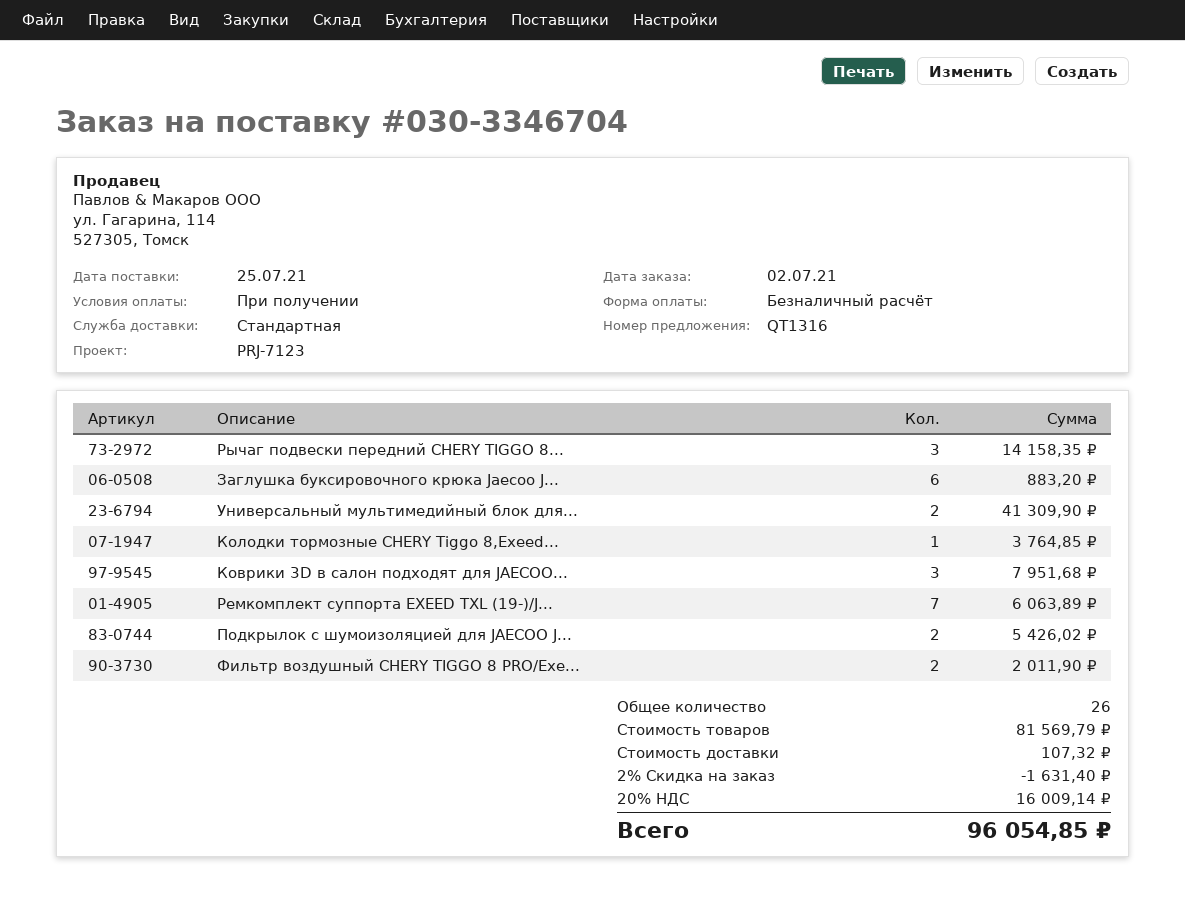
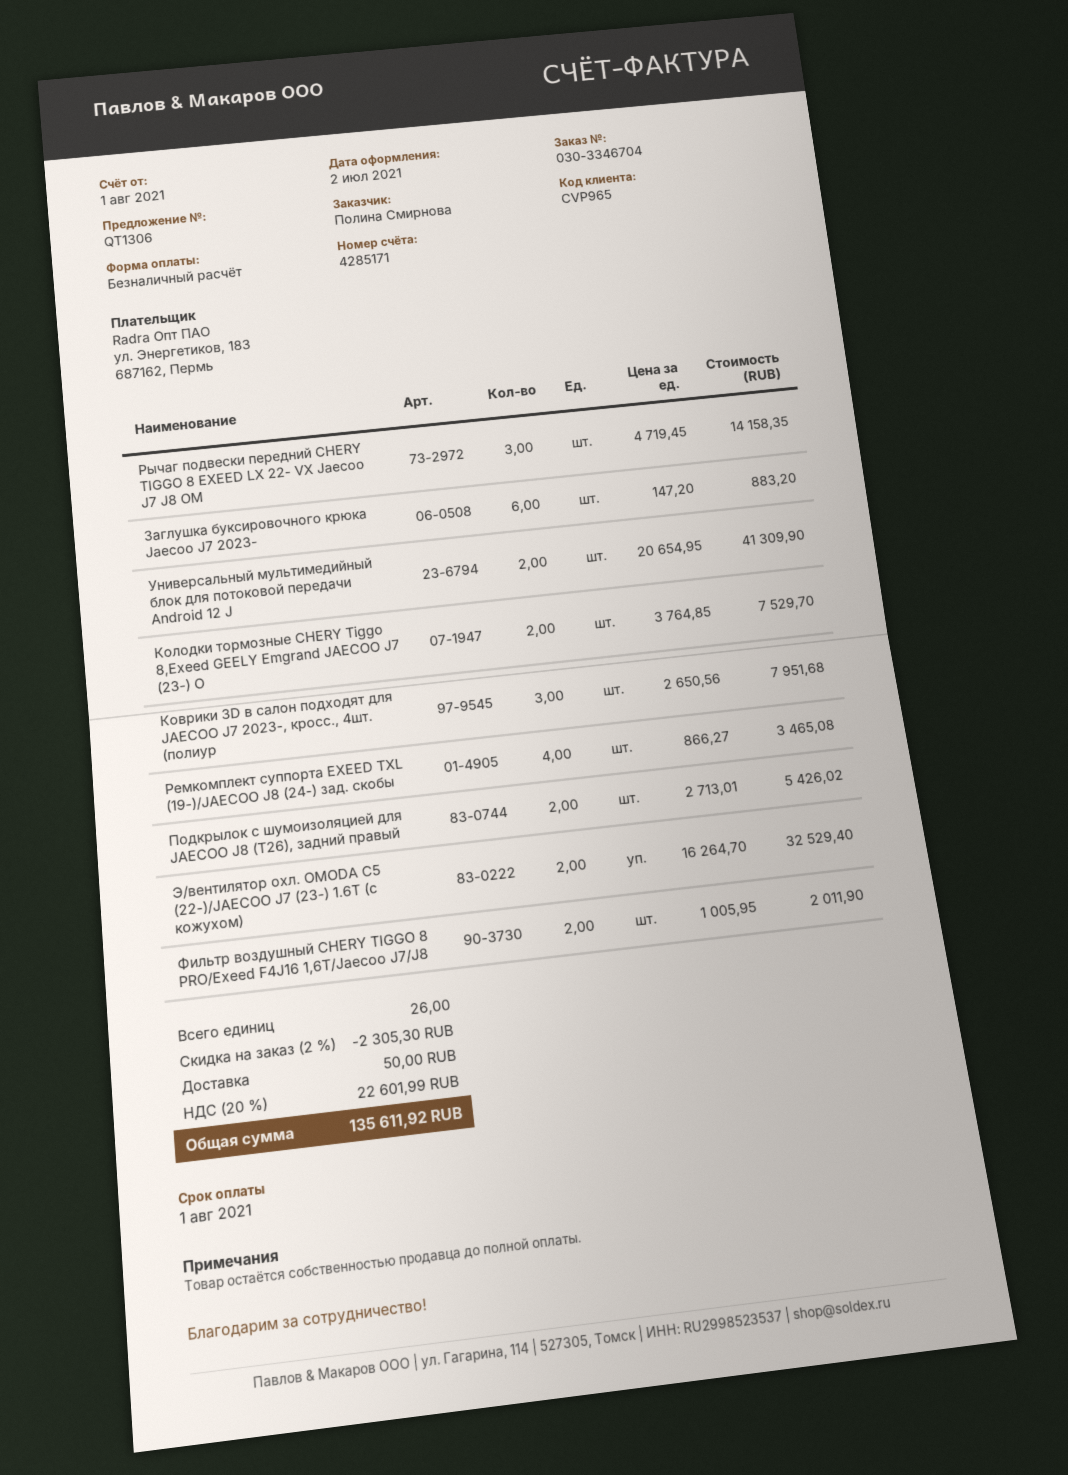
quote number: QT1316 -> QT1306
Колодки тормозные CHERY Tiggo 8,Exeed...: 1 for 3764.85 -> 2 for 7529.70
Ремкомплект суппорта EXEED TXL (19-)/J...: 7 for 6063.89 -> 4 for 3465.08
Э/вентилятор охл. OMODA C5 (22-)/JAECOO J7 (23-) 1.6T (с кожухом): none -> 2 for 32529.40
discount: 2% = 1631.40 -> 2% = 2305.30
shipping: 107.32 -> 50.00
tax: 20% = 16009.14 -> 20% = 22601.99
total: 96054.85 -> 135611.92

